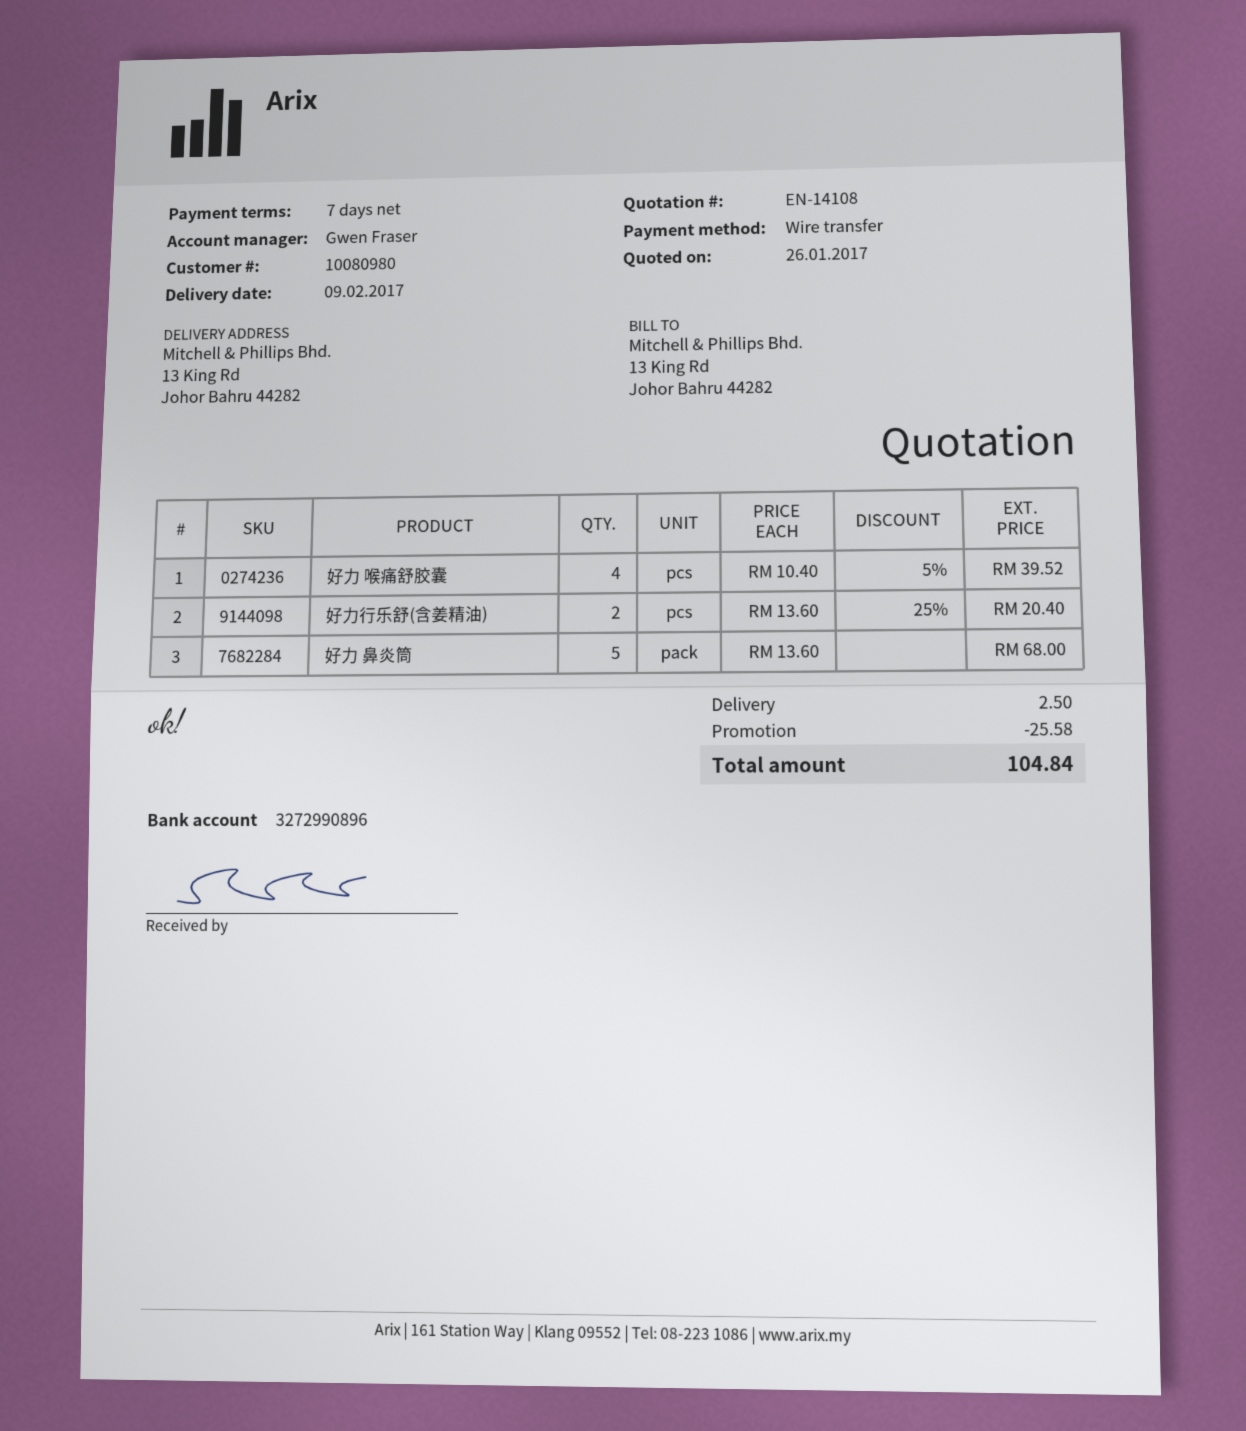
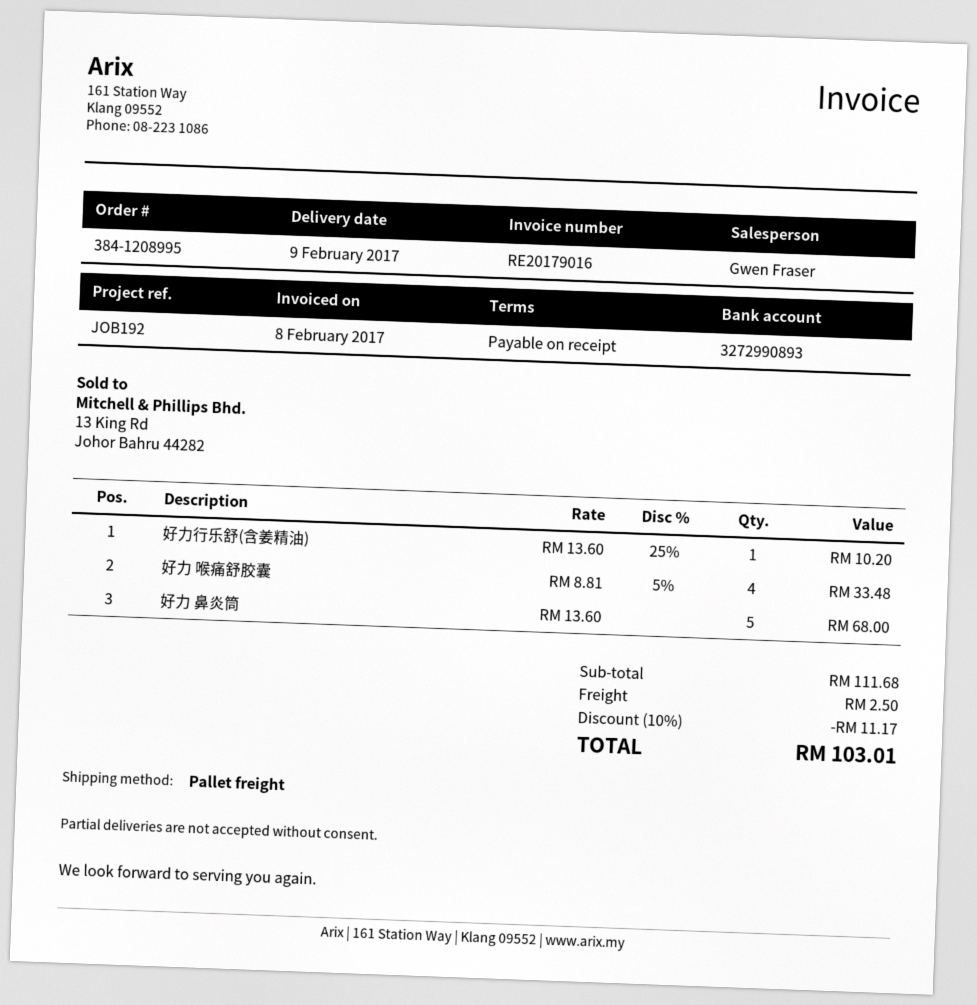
payment terms: 7 days -> on receipt
bank account: 3272990896 -> 3272990893
好力 喉痛舒胶囊: 4 x 10.40 - 5% = 39.52 -> 4 x 8.81 - 5% = 33.48
好力行乐舒(含姜精油): 2 x 13.60 - 25% = 20.40 -> 1 x 13.60 - 25% = 10.20
discount: 25.58 -> 11.17
total: 104.84 -> 103.01

